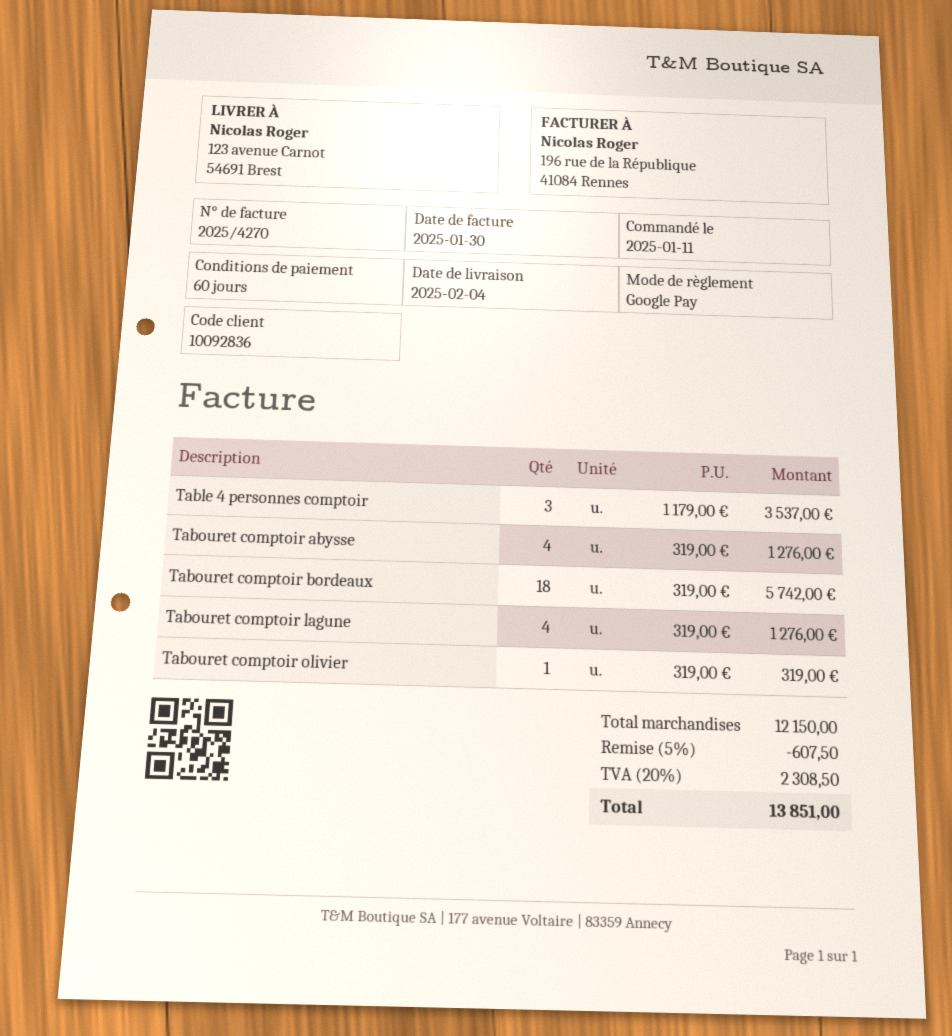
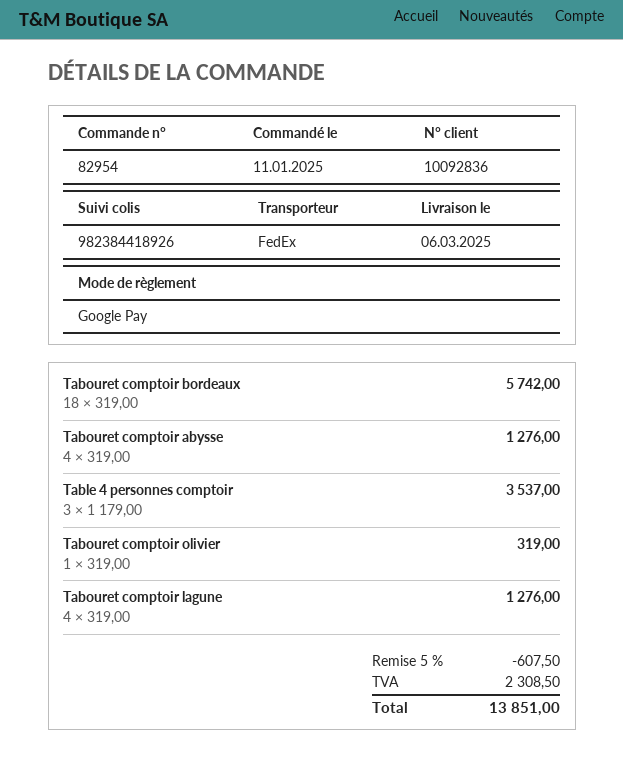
delivery date: 2025-02-04 -> 2025-03-06

